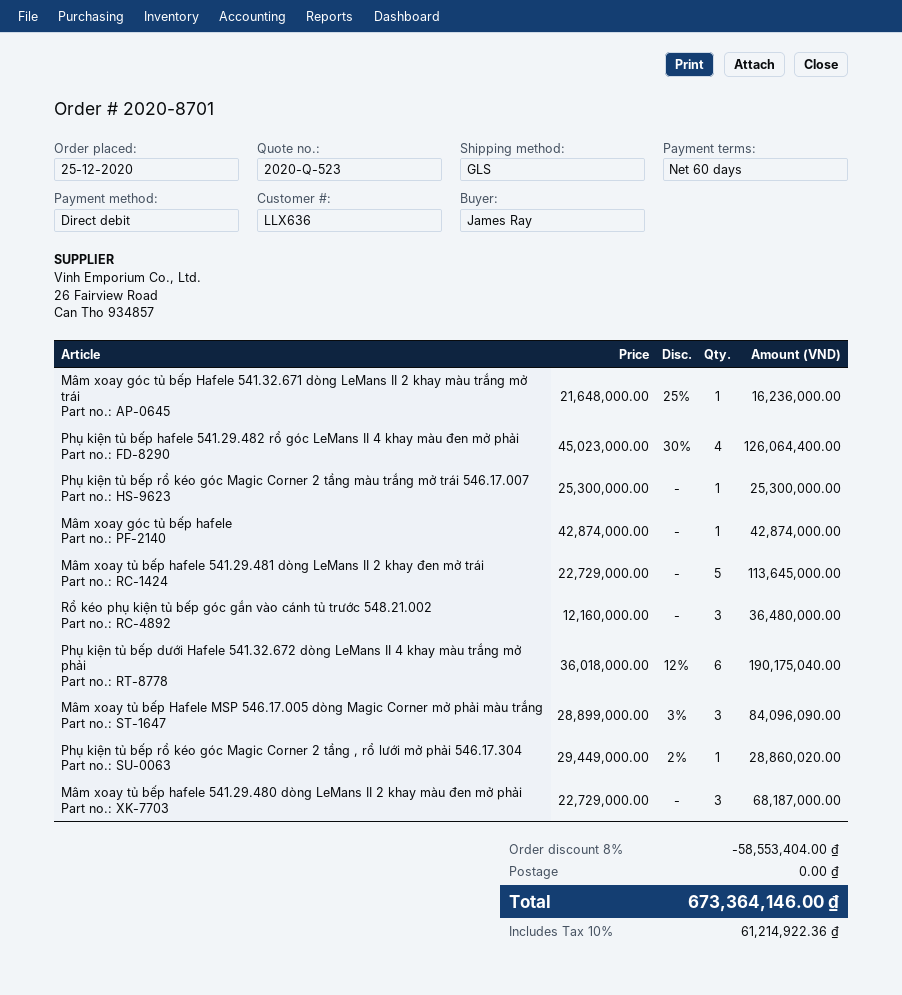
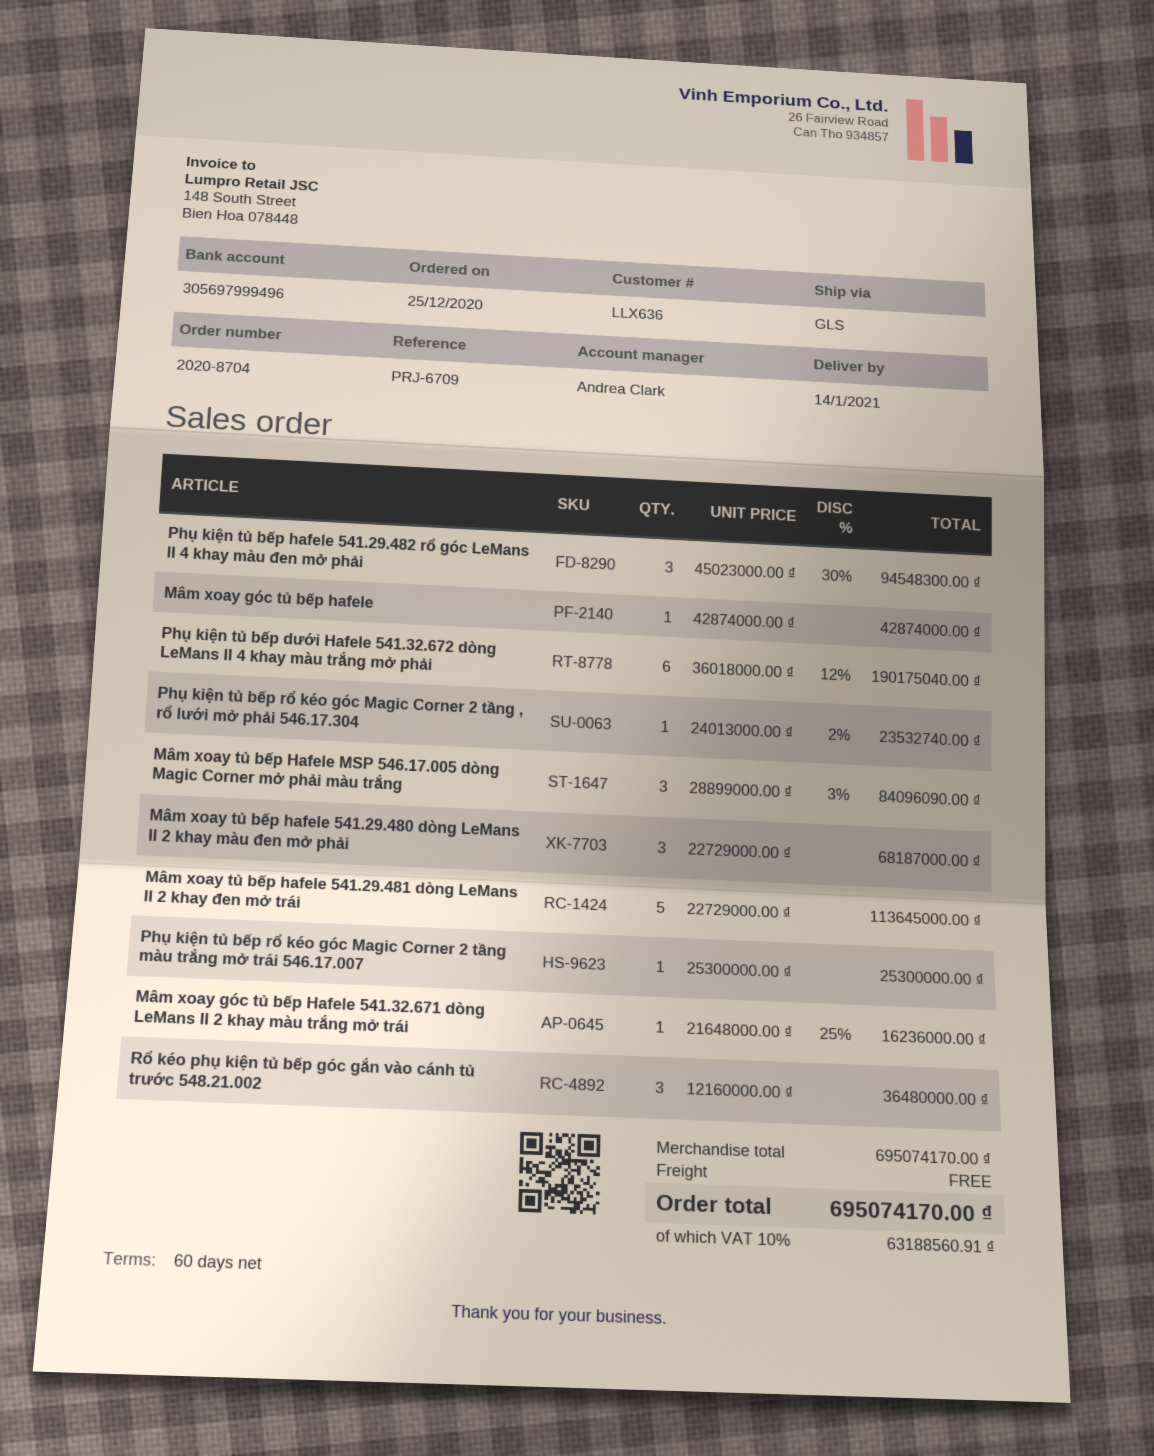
order number: 2020-8701 -> 2020-8704
Phụ kiện tủ bếp hafele 541.29.482 rổ góc LeMans II 4 khay màu đen mở phải: 4 x 45023000.00 - 30% = 126064400.00 -> 3 x 45023000.00 - 30% = 94548300.00
Phụ kiện tủ bếp rổ kéo góc Magic Corner 2 tầng , rổ lưới mở phải 546.17.304: 1 x 29449000.00 - 2% = 28860020.00 -> 1 x 24013000.00 - 2% = 23532740.00
discount: 8% = 58553404.00 -> none
tax: 10% = 61214922.36 -> 10% = 63188560.91
total: 673364146.00 -> 695074170.00

